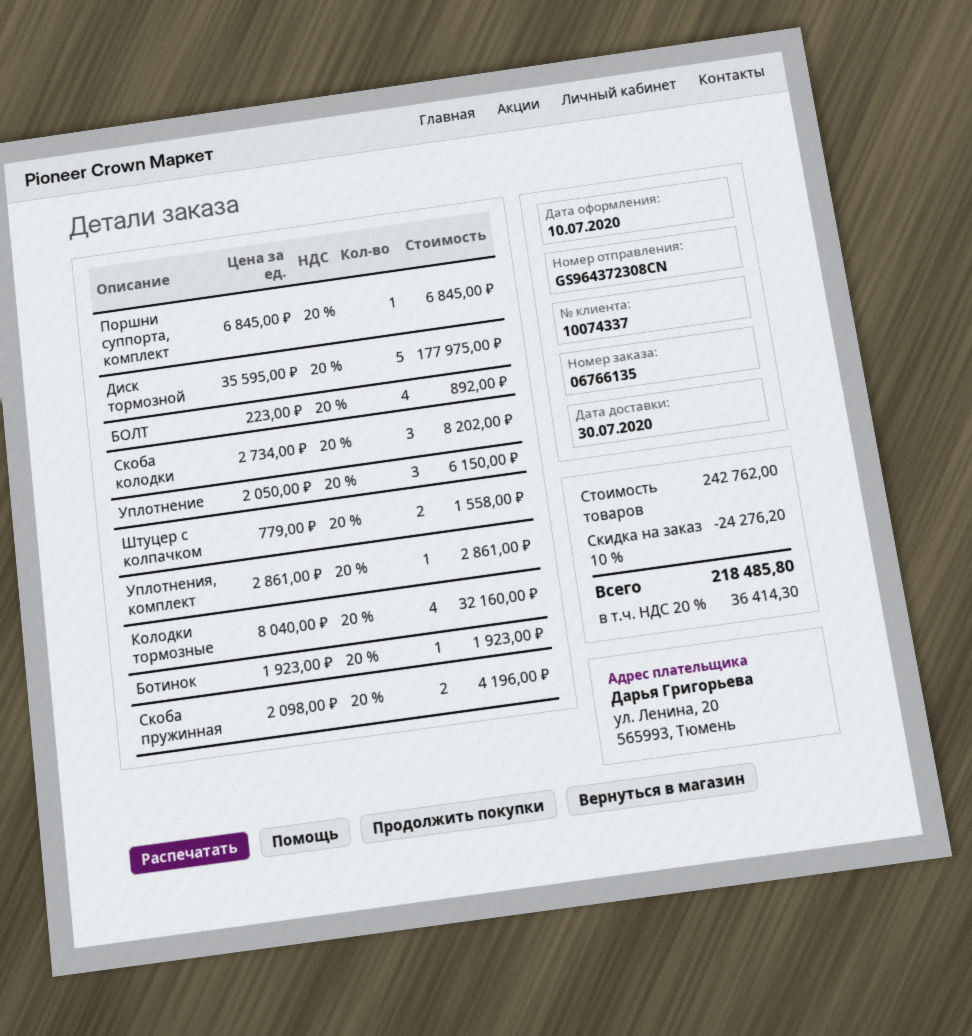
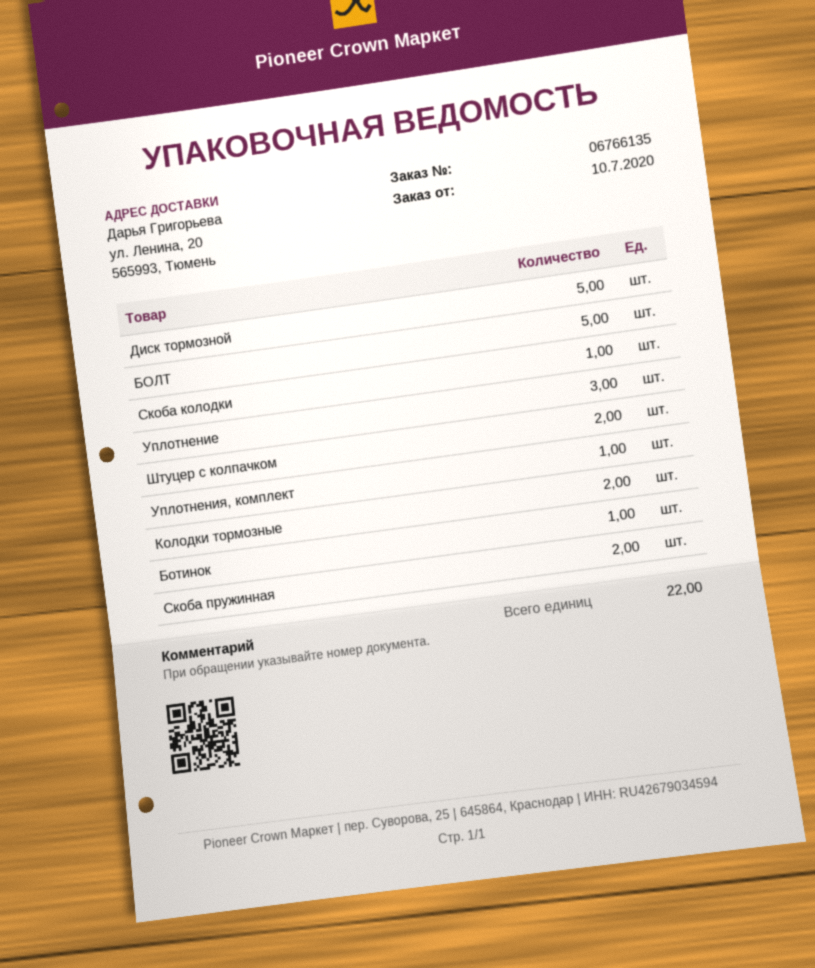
Поршни суппорта, комплект: 1 -> none
БОЛТ: 4 -> 5
Скоба колодки: 3 -> 1
Колодки тормозные: 4 -> 2

